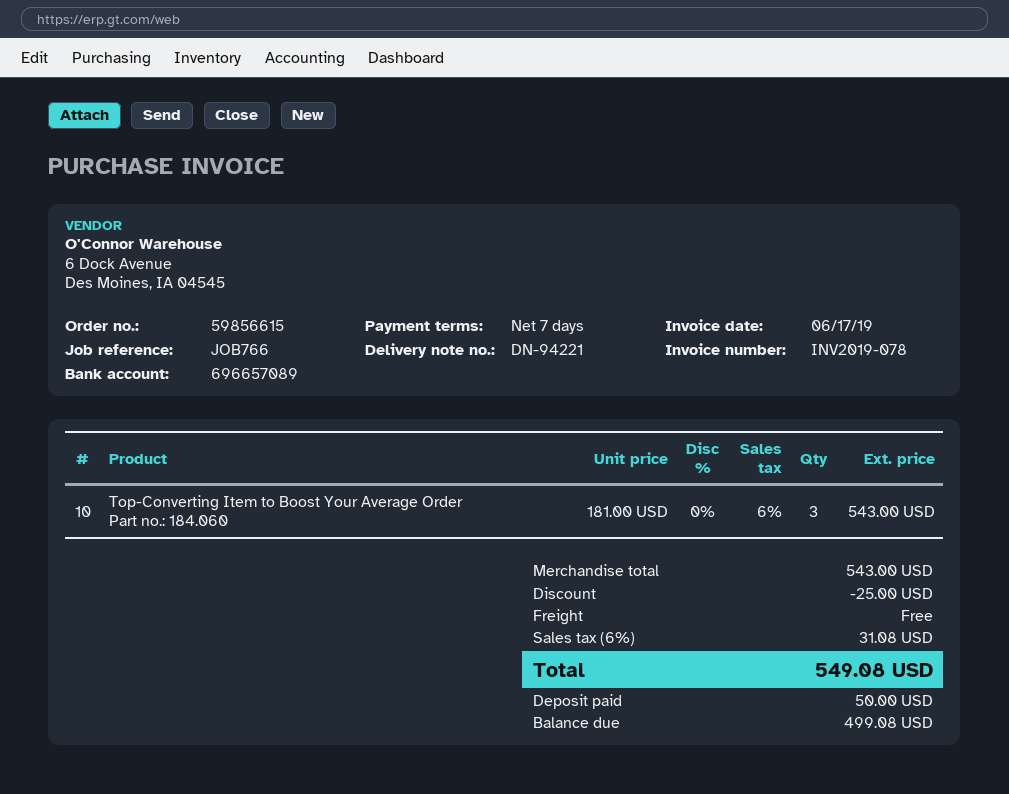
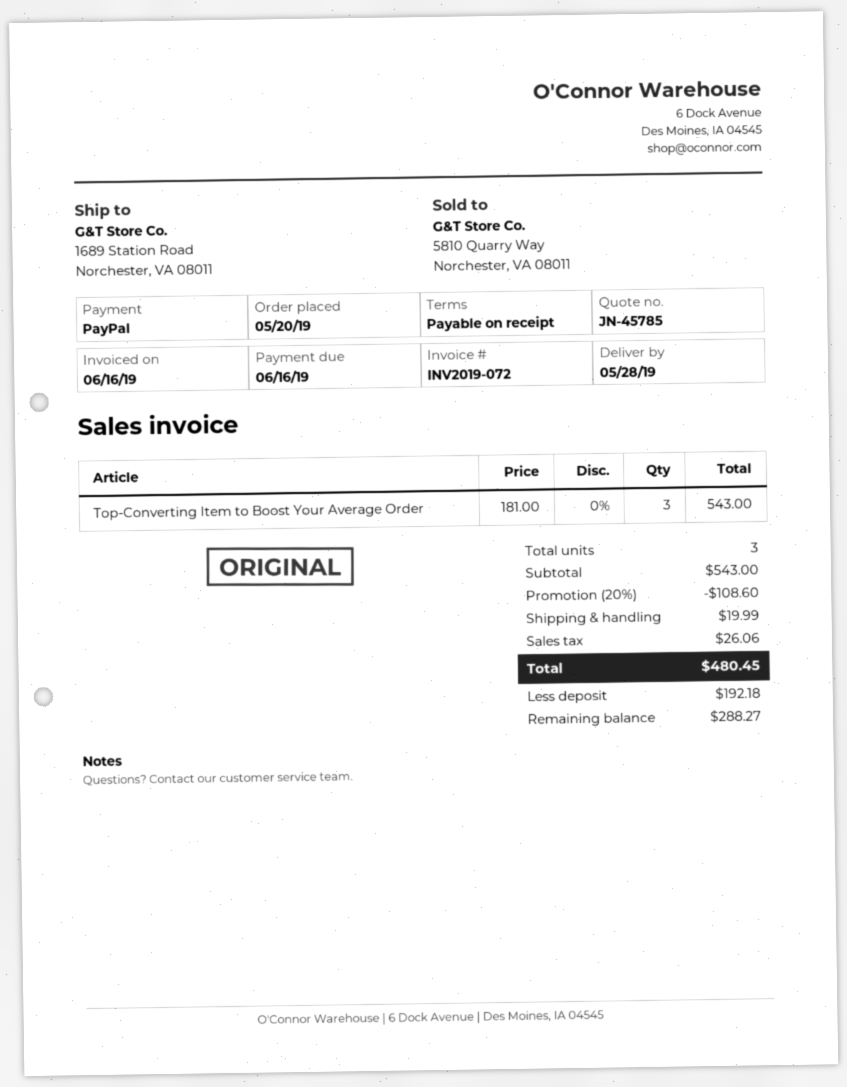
invoice number: INV2019-078 -> INV2019-072
invoice date: 2019-06-17 -> 2019-06-16
payment terms: 7 days -> on receipt
discount: 25.00 -> 108.60
shipping: 0.00 -> 19.99
tax: 31.08 -> 26.06
total: 549.08 -> 480.45
deposit: 50.00 -> 192.18
balance: 499.08 -> 288.27

